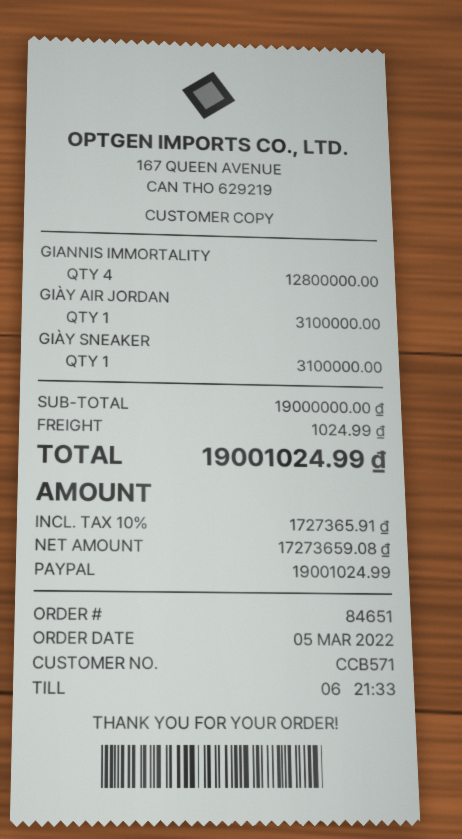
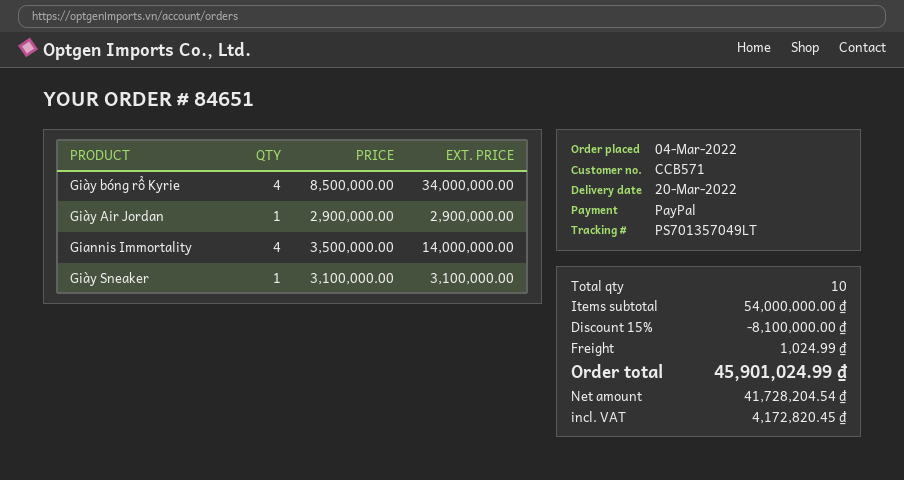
order date: 2022-03-05 -> 2022-03-04
GIANNIS IMMORTALITY: 4 for 12800000.00 -> 4 for 14000000.00
GIÀY AIR JORDAN: 1 for 3100000.00 -> 1 for 2900000.00
Giày bóng rổ Kyrie: none -> 4 for 34000000.00
subtotal: 19000000.00 -> 54000000.00
discount: none -> 15% = 8100000.00
net: 17273659.08 -> 41728204.54
tax: 1727365.91 -> 4172820.45
total: 19001024.99 -> 45901024.99

